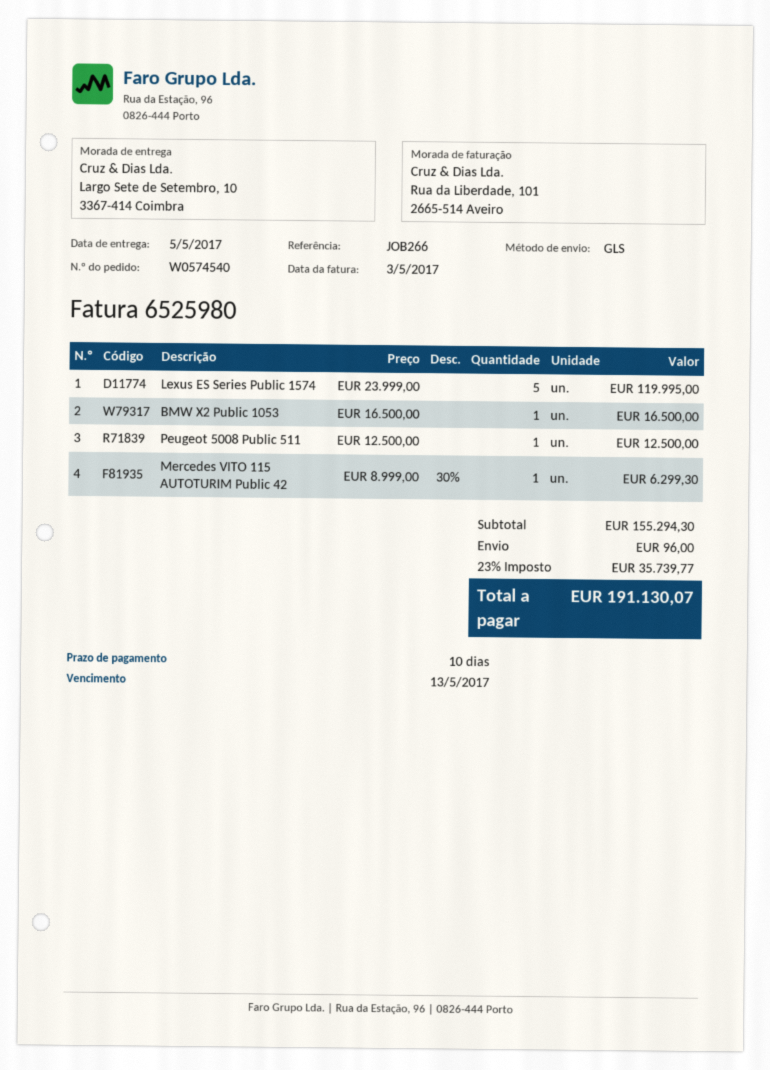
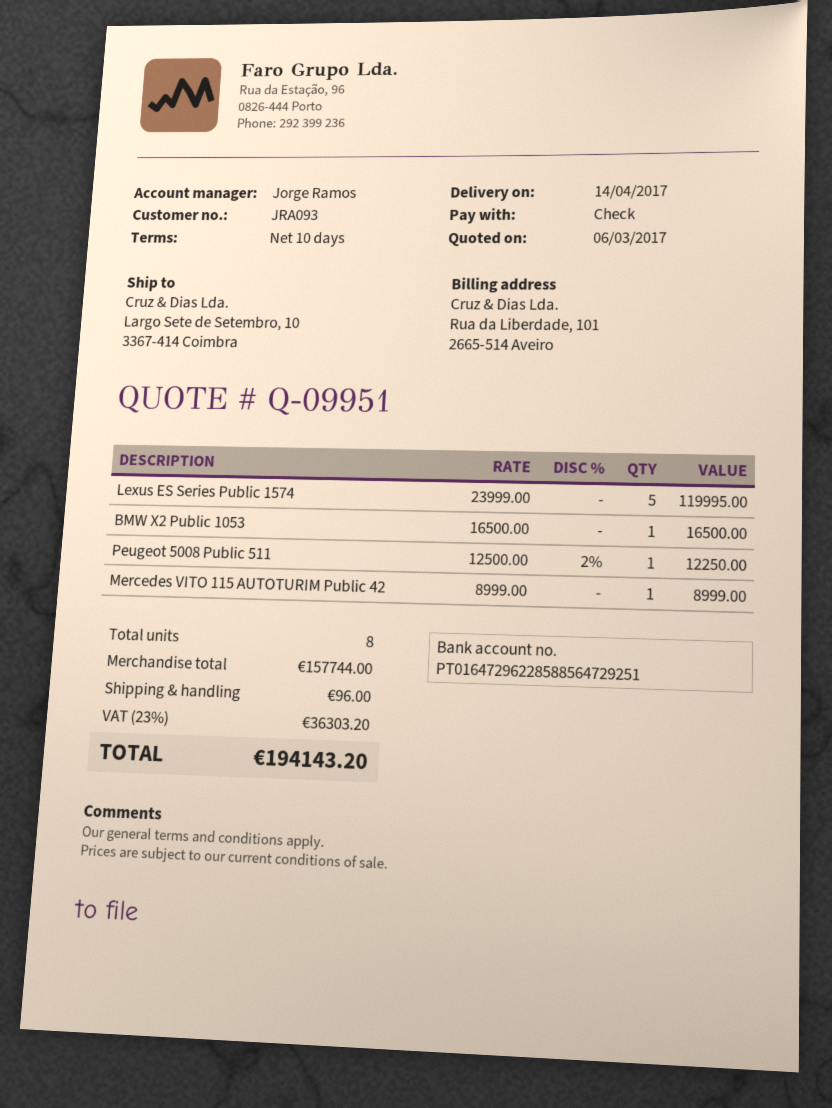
delivery date: 2017-05-05 -> 2017-04-14
Peugeot 5008 Public 511: 1 x 12500.00 = 12500.00 -> 1 x 12500.00 - 2% = 12250.00
Mercedes VITO 115 AUTOTURIM Public 42: 1 x 8999.00 - 30% = 6299.30 -> 1 x 8999.00 = 8999.00
subtotal: 155294.30 -> 157744.00
tax: 23% = 35739.77 -> 23% = 36303.20
total: 191130.07 -> 194143.20

